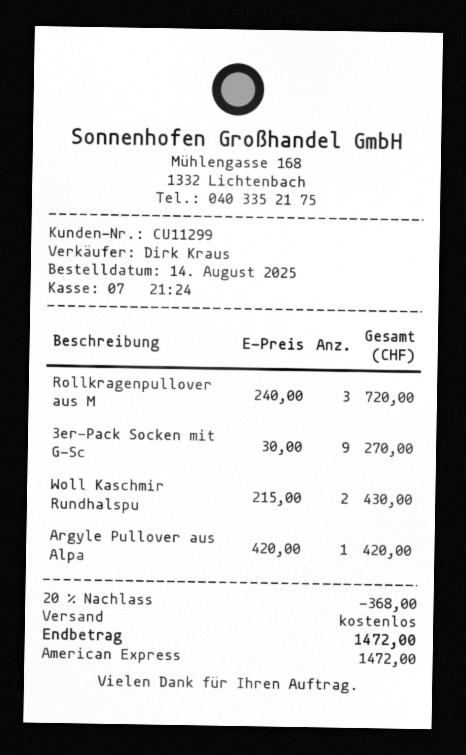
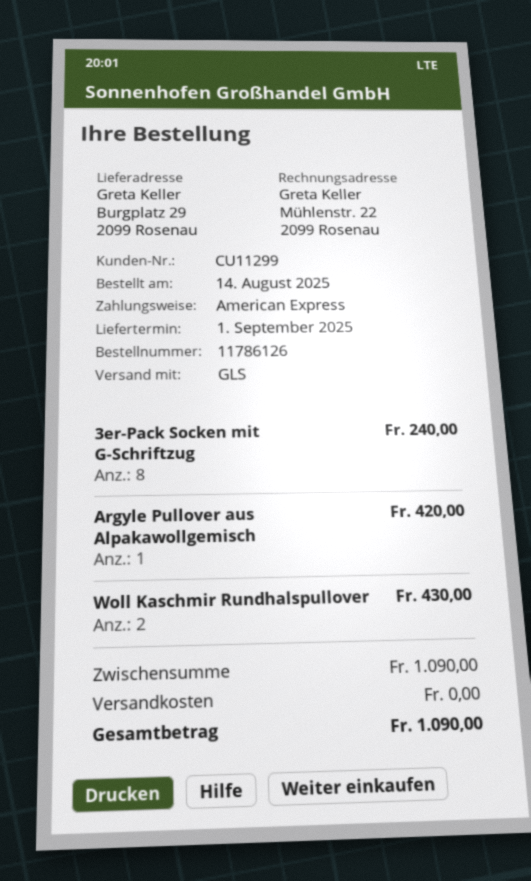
Rollkragenpullover aus M: 3 for 720.00 -> none
3er-Pack Socken mit G-Sc: 9 for 270.00 -> 8 for 240.00
discount: 20% = 368.00 -> none
total: 1472.00 -> 1090.00

